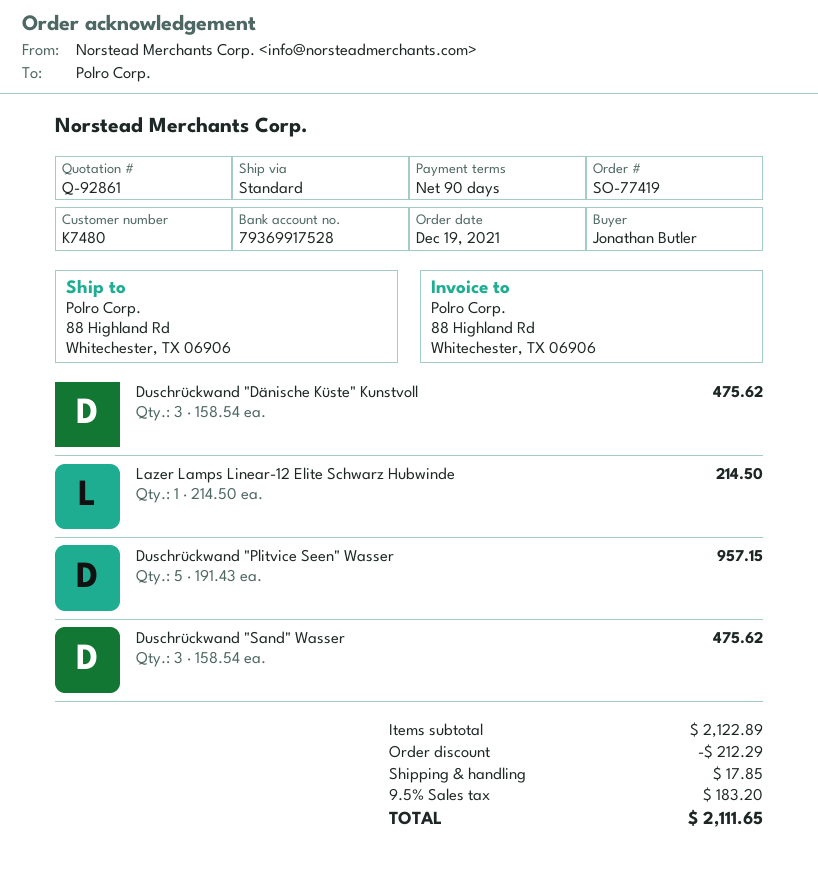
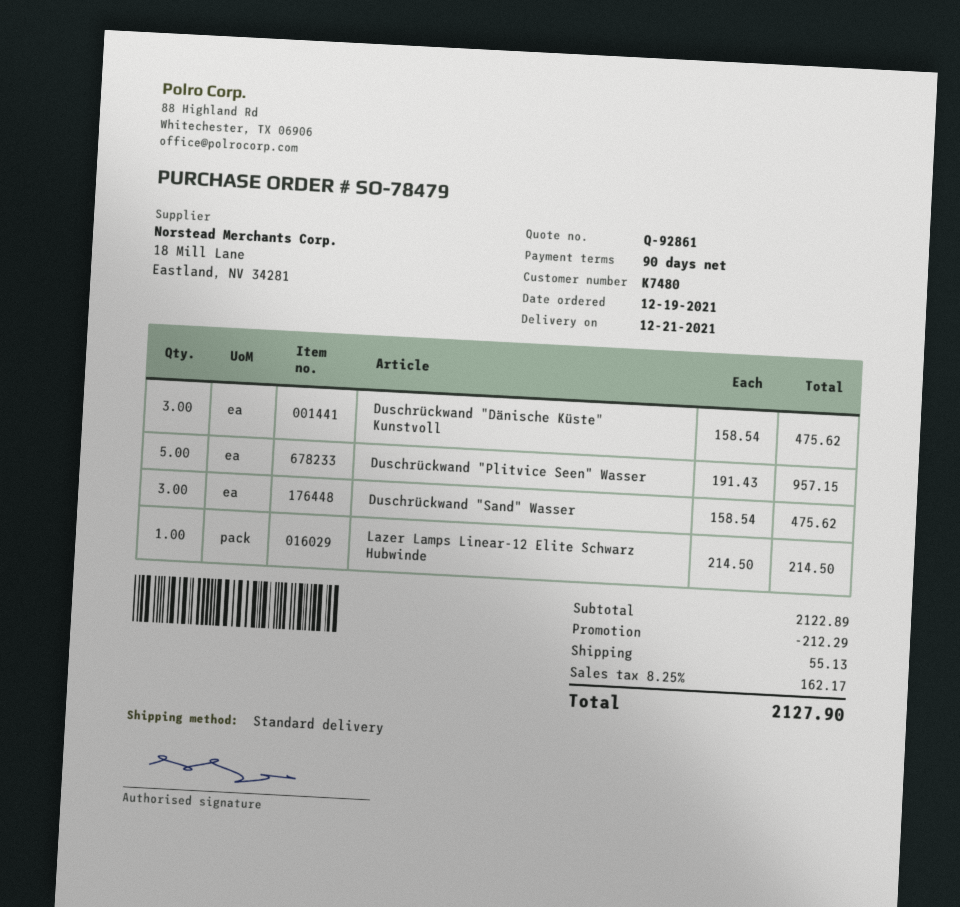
order number: SO-77419 -> SO-78479
shipping: 17.85 -> 55.13
tax: 9.5% = 183.20 -> 8.25% = 162.17
total: 2111.65 -> 2127.90

